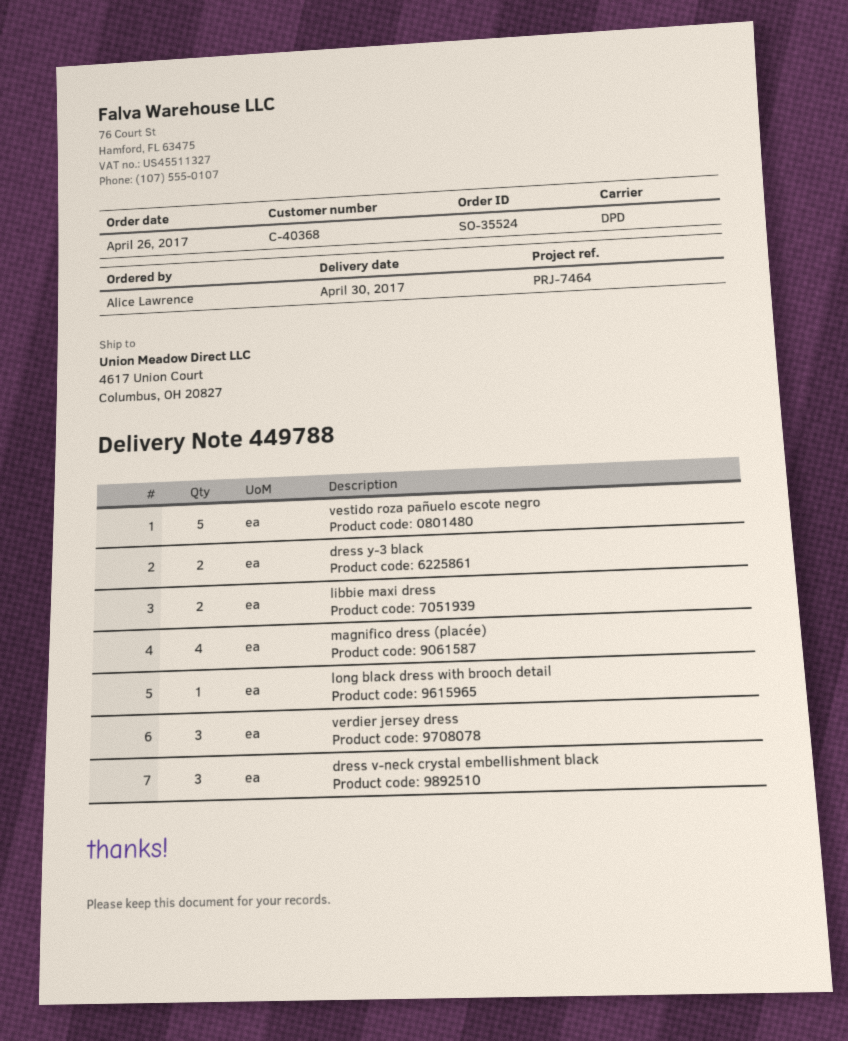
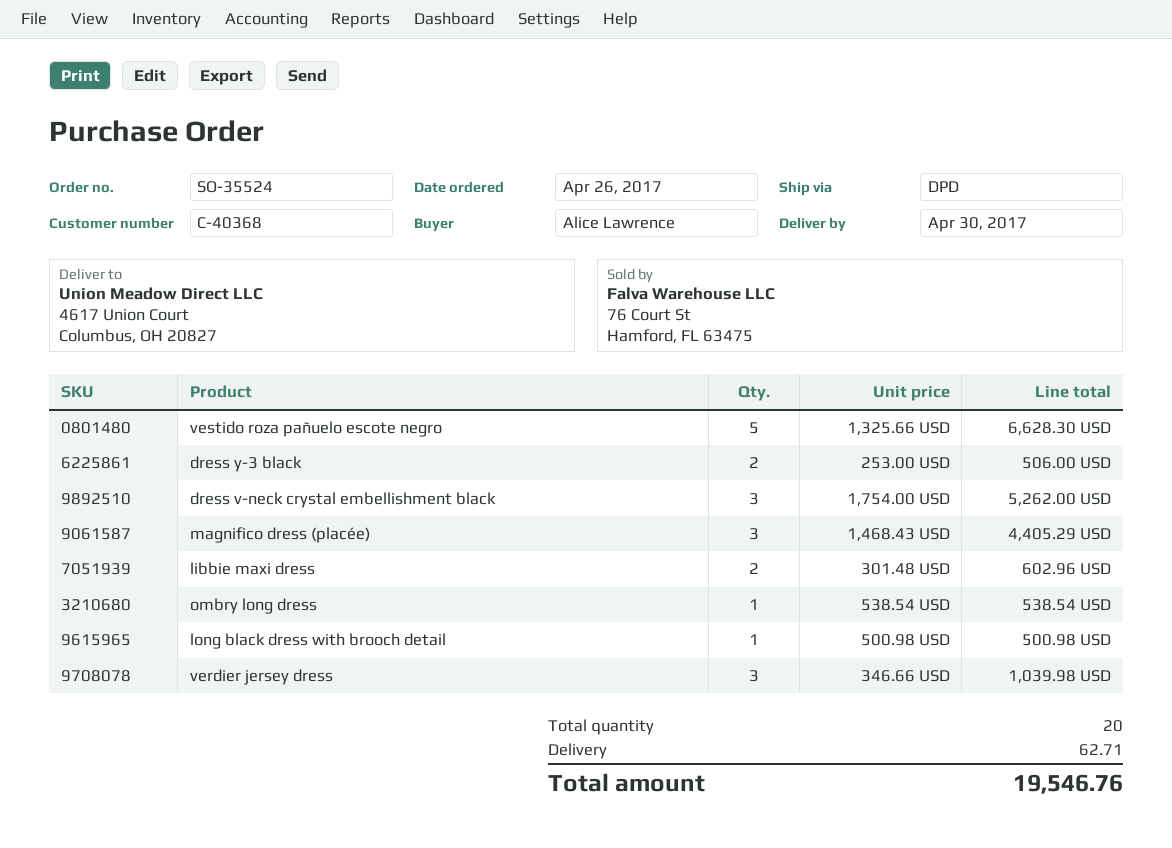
magnifico dress (placée): 4 -> 3
ombry long dress: none -> 1

